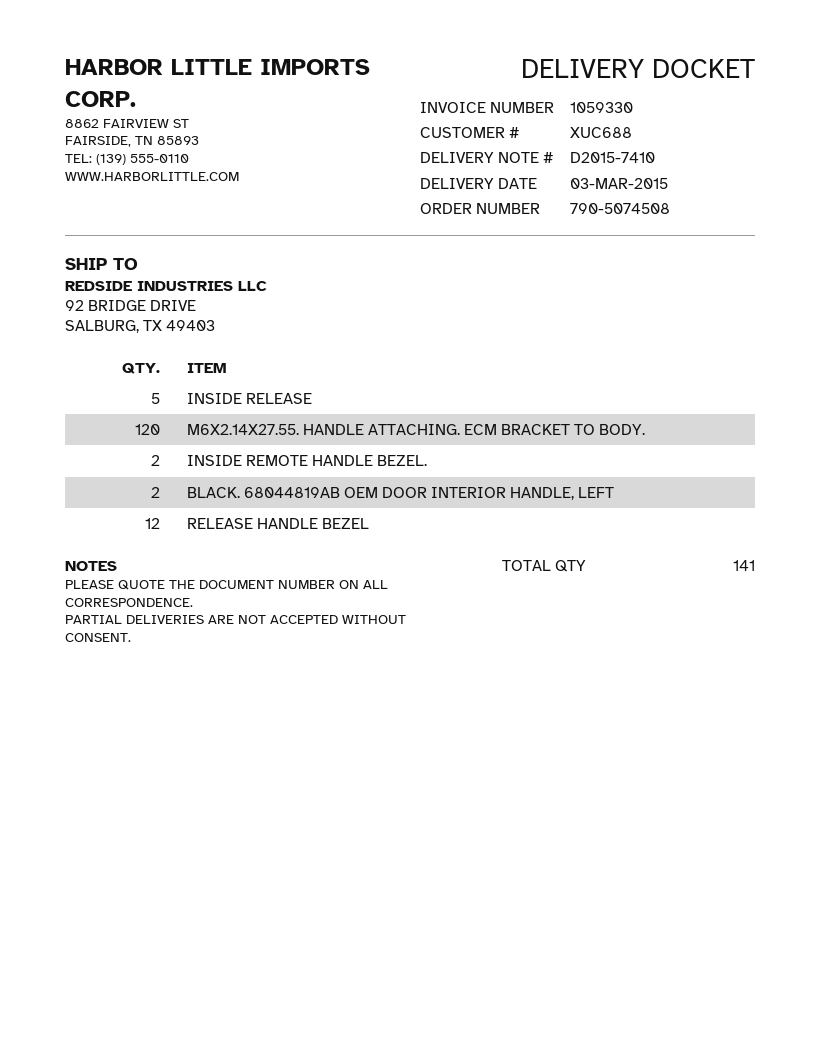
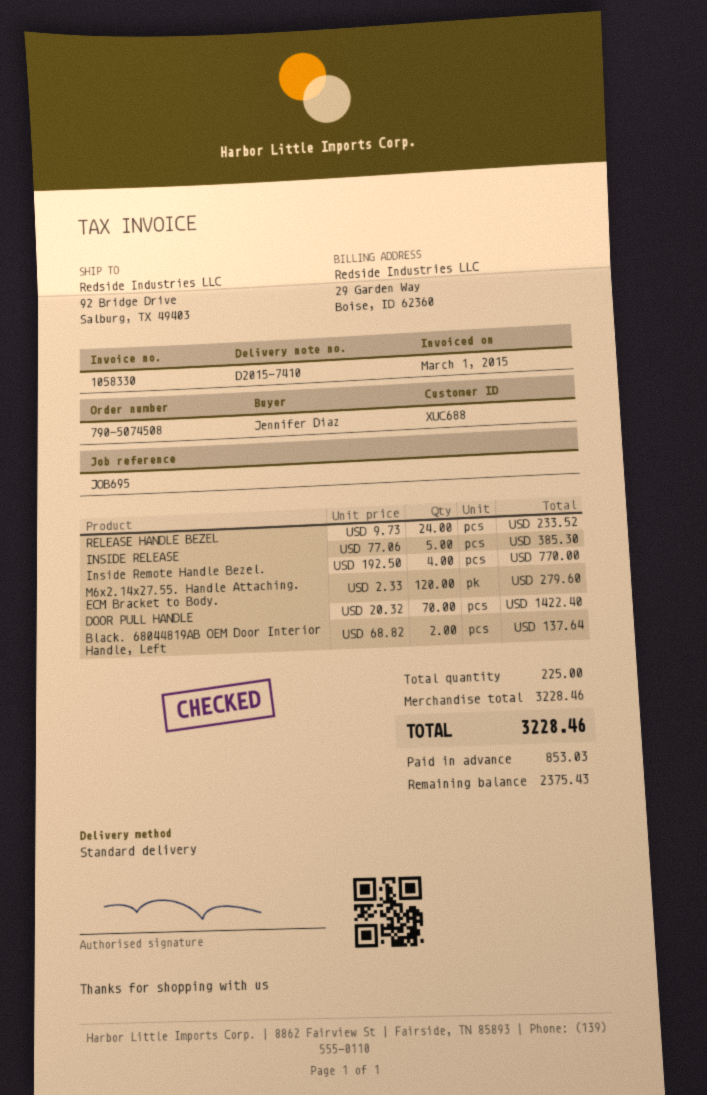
invoice number: 1059330 -> 1058330
INSIDE REMOTE HANDLE BEZEL.: 2 -> 4
RELEASE HANDLE BEZEL: 12 -> 24
DOOR PULL HANDLE: none -> 70
total quantity: 141 -> 225

